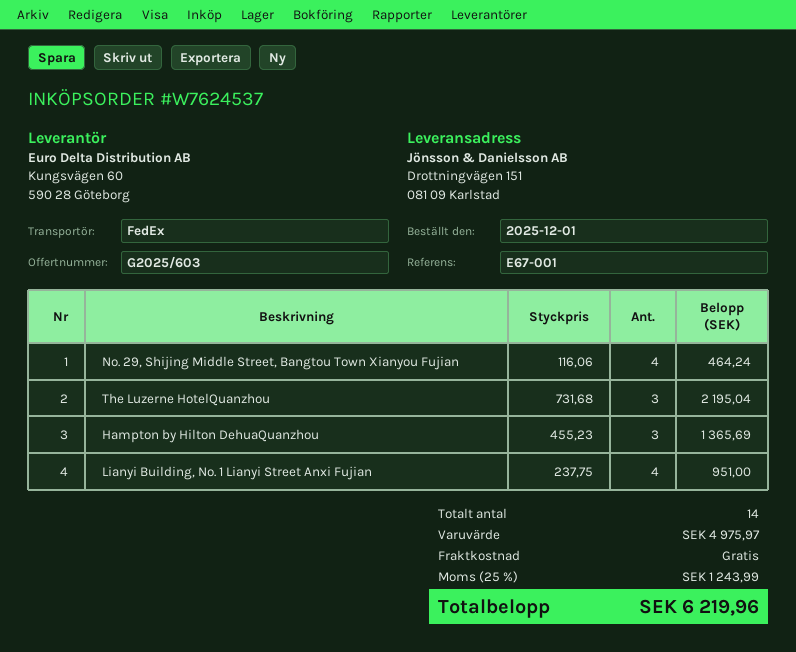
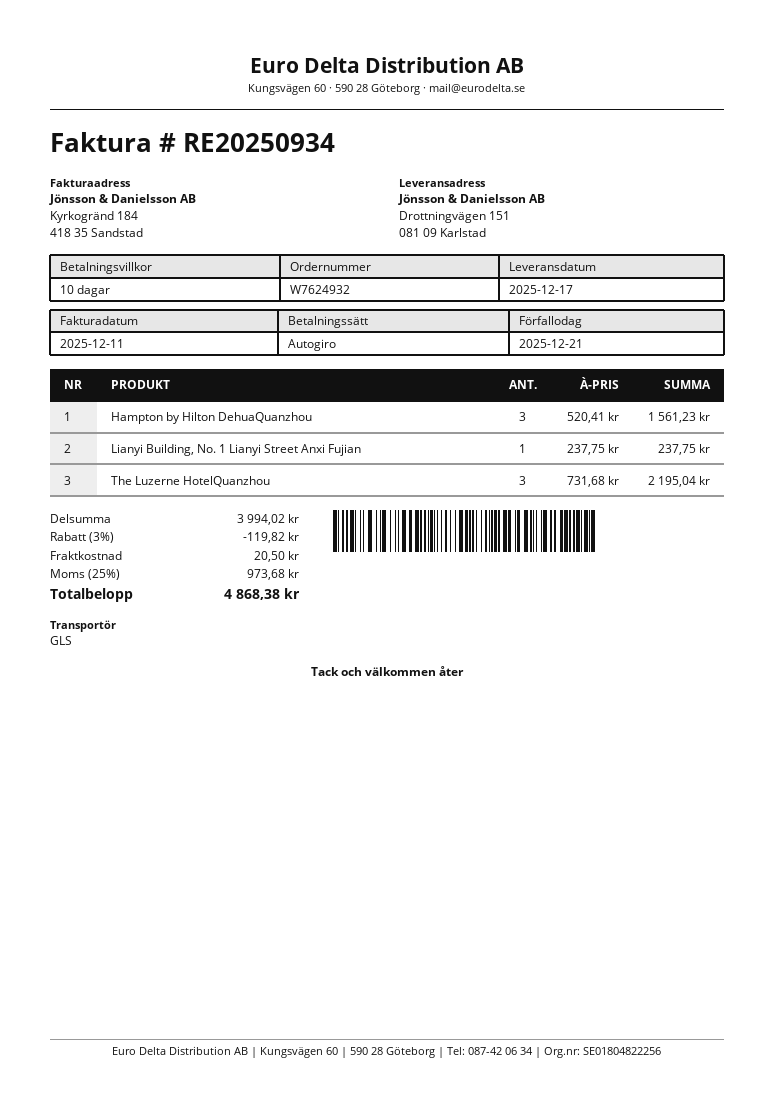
order number: W7624537 -> W7624932
shipping method: FedEx -> GLS
No. 29, Shijing Middle Street, Bangtou Town Xianyou Fujian: 4 x 116.06 = 464.24 -> none
Hampton by Hilton DehuaQuanzhou: 3 x 455.23 = 1365.69 -> 3 x 520.41 = 1561.23
Lianyi Building, No. 1 Lianyi Street Anxi Fujian: 4 x 237.75 = 951.00 -> 1 x 237.75 = 237.75
subtotal: 4975.97 -> 3994.02
discount: none -> 3% = 119.82
shipping: 0.00 -> 20.50
tax: 25% = 1243.99 -> 25% = 973.68
total: 6219.96 -> 4868.38

